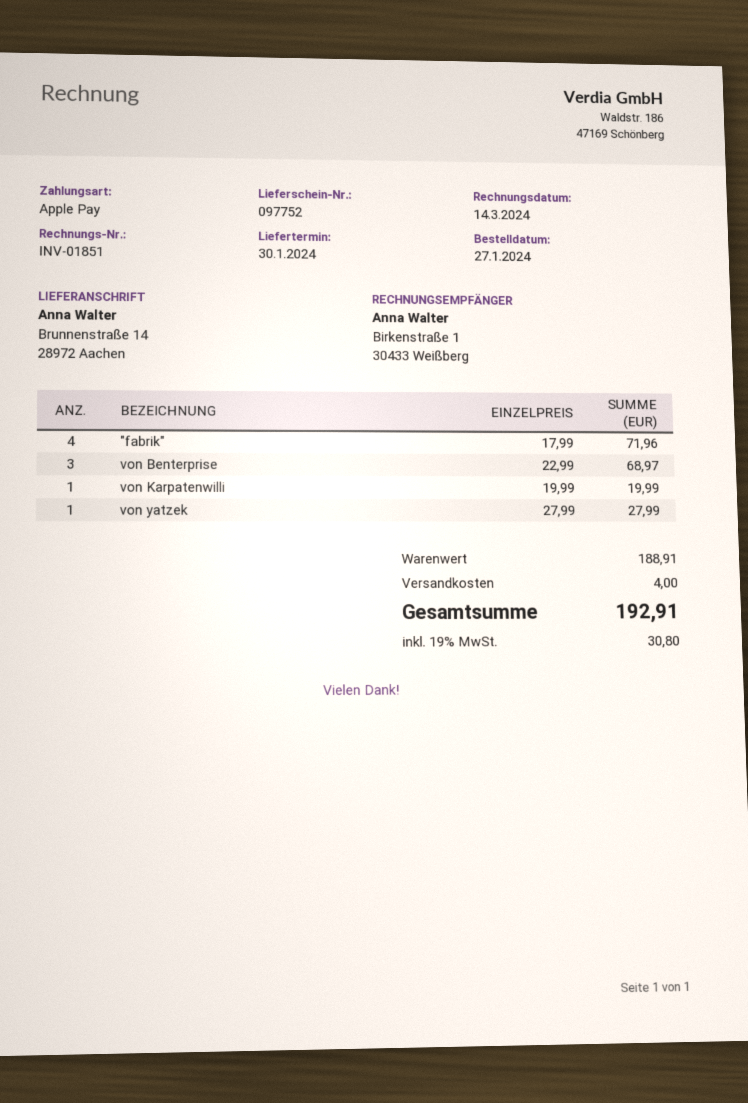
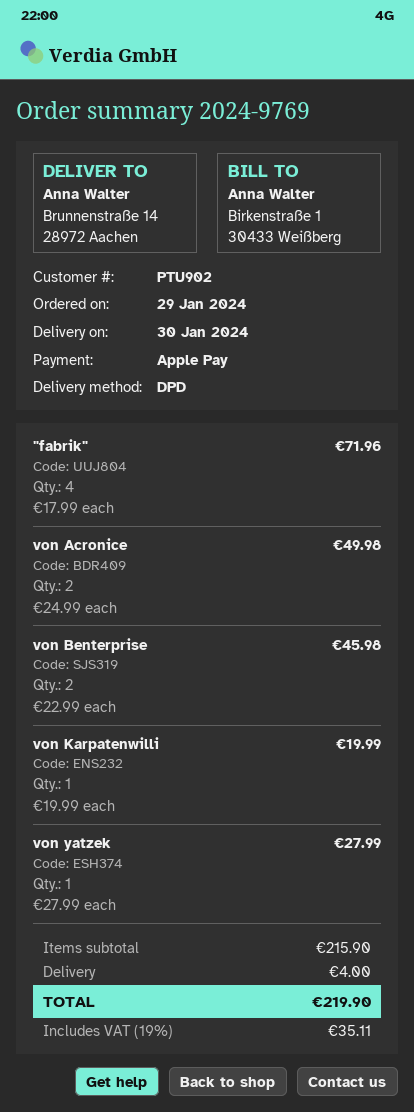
order date: 2024-01-27 -> 2024-01-29
von Benterprise: 3 x 22.99 = 68.97 -> 2 x 22.99 = 45.98
von Acronice: none -> 2 x 24.99 = 49.98
subtotal: 188.91 -> 215.90
tax: 19% = 30.80 -> 19% = 35.11
total: 192.91 -> 219.90

